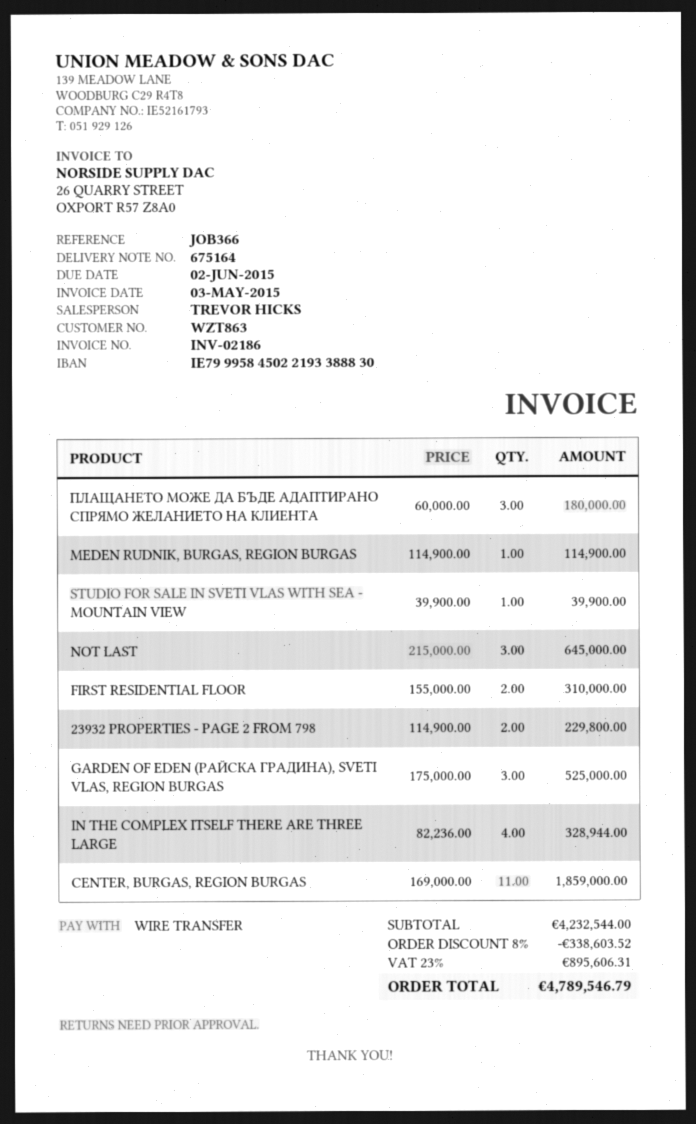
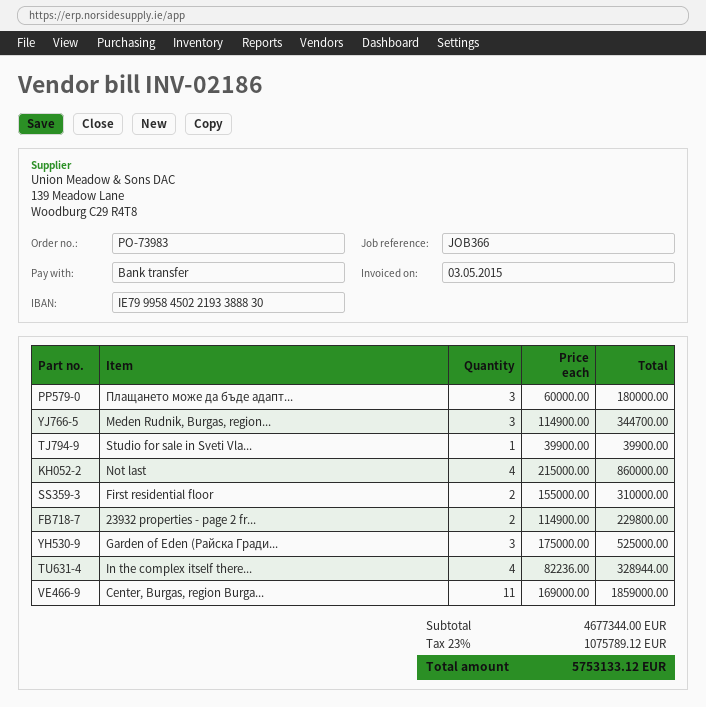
MEDEN RUDNIK, BURGAS, REGION BURGAS: 1 x 114900.00 = 114900.00 -> 3 x 114900.00 = 344700.00
NOT LAST: 3 x 215000.00 = 645000.00 -> 4 x 215000.00 = 860000.00
subtotal: 4232544.00 -> 4677344.00
discount: 8% = 338603.52 -> none
tax: 23% = 895606.31 -> 23% = 1075789.12
total: 4789546.79 -> 5753133.12

